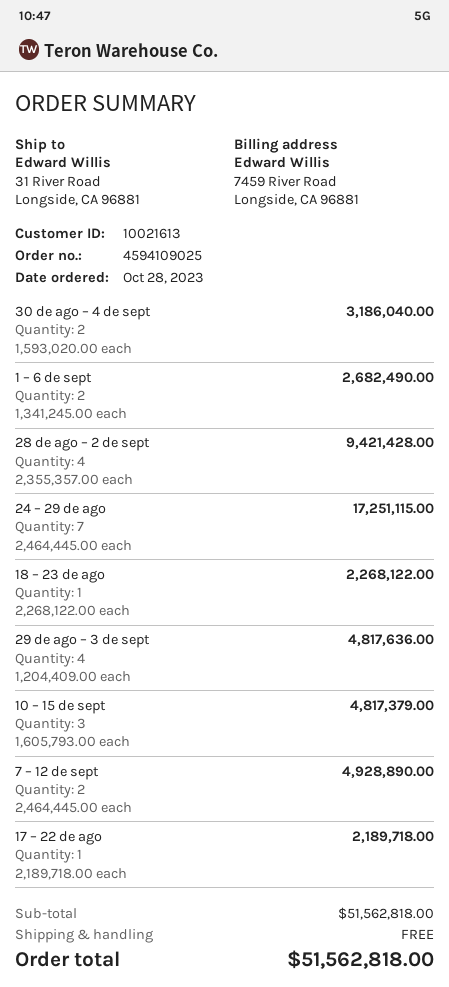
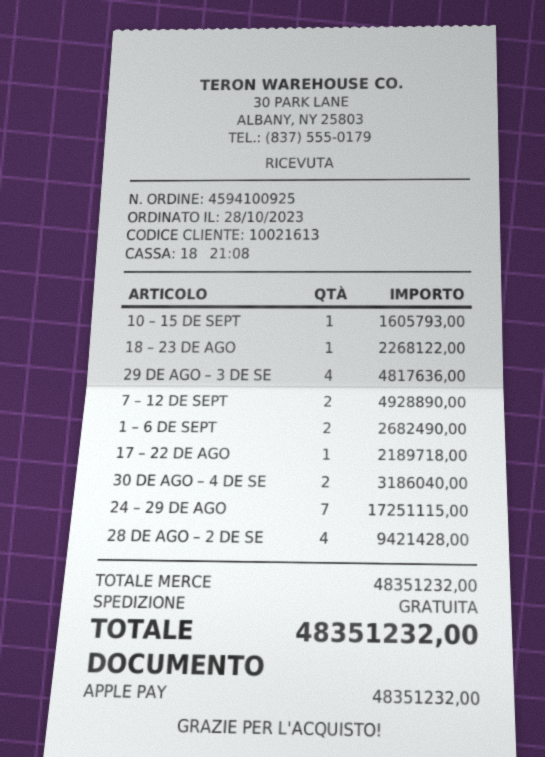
order number: 4594109025 -> 4594100925
10 – 15 de sept: 3 for 4817379.00 -> 1 for 1605793.00
subtotal: 51562818.00 -> 48351232.00
total: 51562818.00 -> 48351232.00

